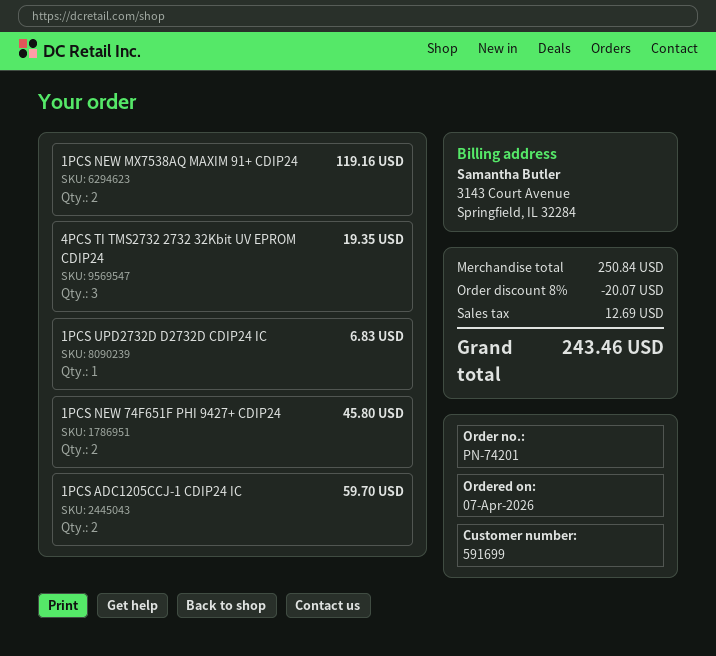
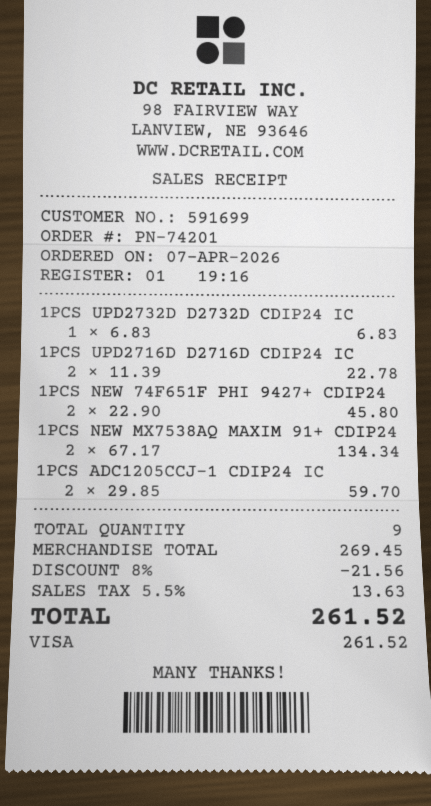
1PCS NEW MX7538AQ MAXIM 91+ CDIP24: 2 for 119.16 -> 2 for 134.34
4PCS TI TMS2732 2732 32Kbit UV EPROM CDIP24: 3 for 19.35 -> none
1PCS UPD2716D D2716D CDIP24 IC: none -> 2 for 22.78
subtotal: 250.84 -> 269.45
discount: 8% = 20.07 -> 8% = 21.56
tax: 12.69 -> 13.63
total: 243.46 -> 261.52

